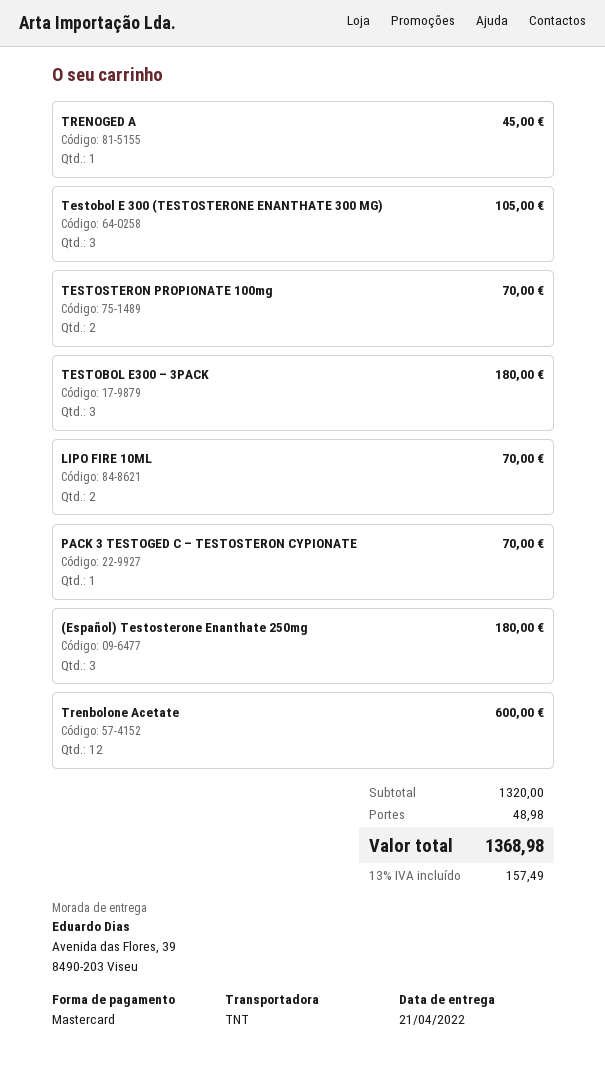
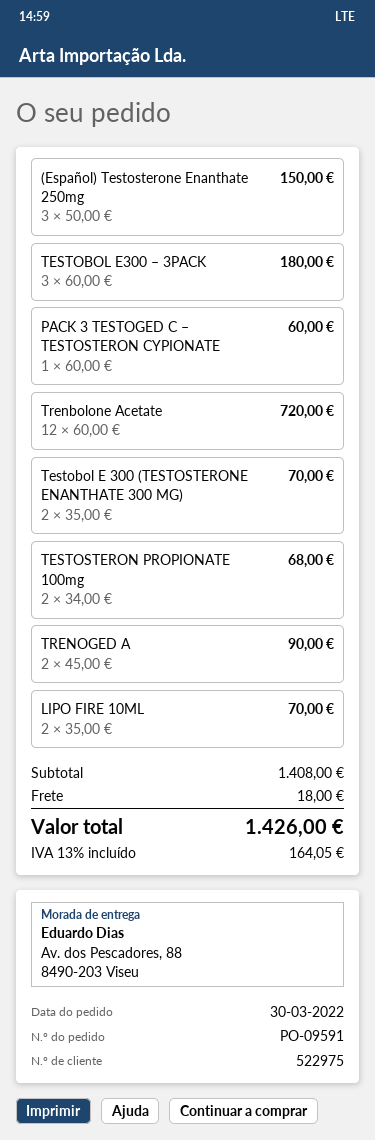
ship to: Avenida das Flores, 39, 8490-203 Viseu -> Av. dos Pescadores, 88, 8490-203 Viseu
TRENOGED A: 1 for 45.00 -> 2 for 90.00
Testobol E 300 (TESTOSTERONE ENANTHATE 300 MG): 3 for 105.00 -> 2 for 70.00
TESTOSTERON PROPIONATE 100mg: 2 for 70.00 -> 2 for 68.00
PACK 3 TESTOGED C – TESTOSTERON CYPIONATE: 1 for 70.00 -> 1 for 60.00
(Español) Testosterone Enanthate 250mg: 3 for 180.00 -> 3 for 150.00
Trenbolone Acetate: 12 for 600.00 -> 12 for 720.00
subtotal: 1320.00 -> 1408.00
shipping: 48.98 -> 18.00
tax: 13% = 157.49 -> 13% = 164.05
total: 1368.98 -> 1426.00

